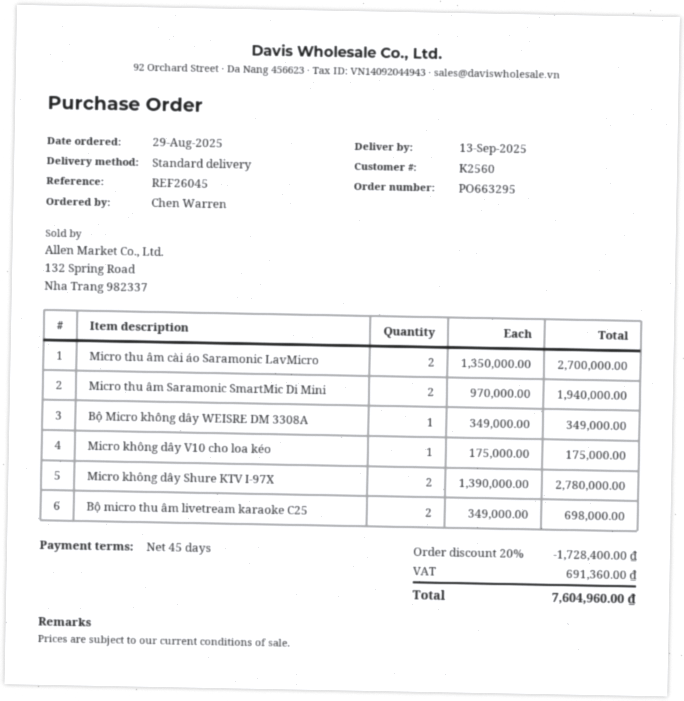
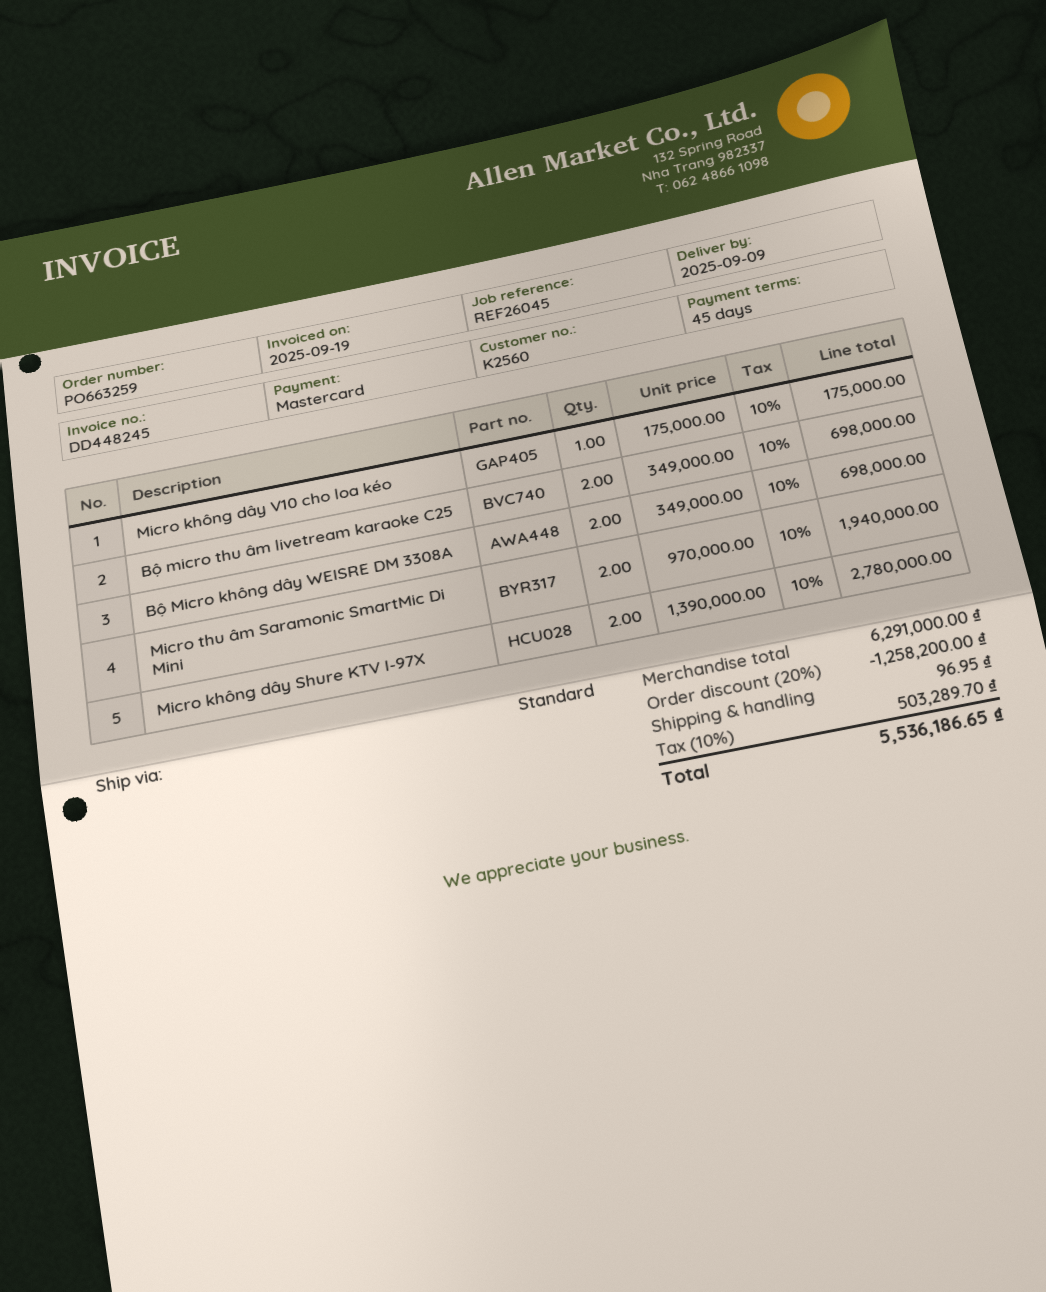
order number: PO663295 -> PO663259
delivery date: 2025-09-13 -> 2025-09-09
Micro thu âm cài áo Saramonic LavMicro: 2 x 1350000.00 = 2700000.00 -> none
Bộ Micro không dây WEISRE DM 3308A: 1 x 349000.00 = 349000.00 -> 2 x 349000.00 = 698000.00
discount: 20% = 1728400.00 -> 20% = 1258200.00
shipping: none -> 96.95
tax: 691360.00 -> 503289.70
total: 7604960.00 -> 5536186.65

